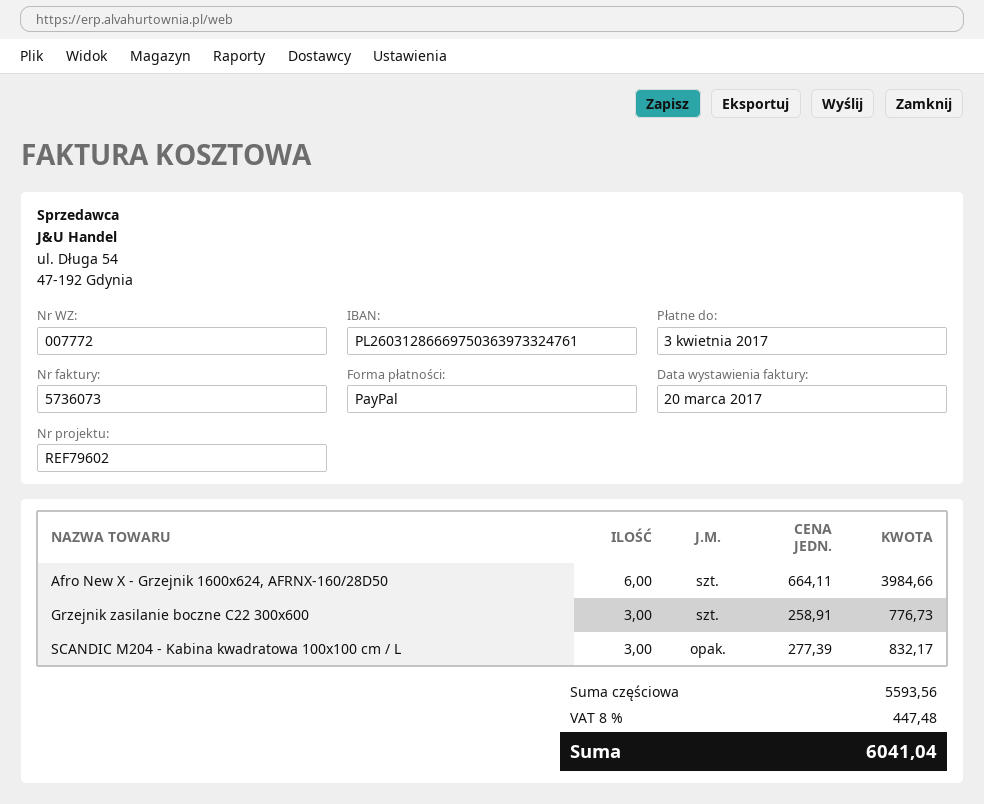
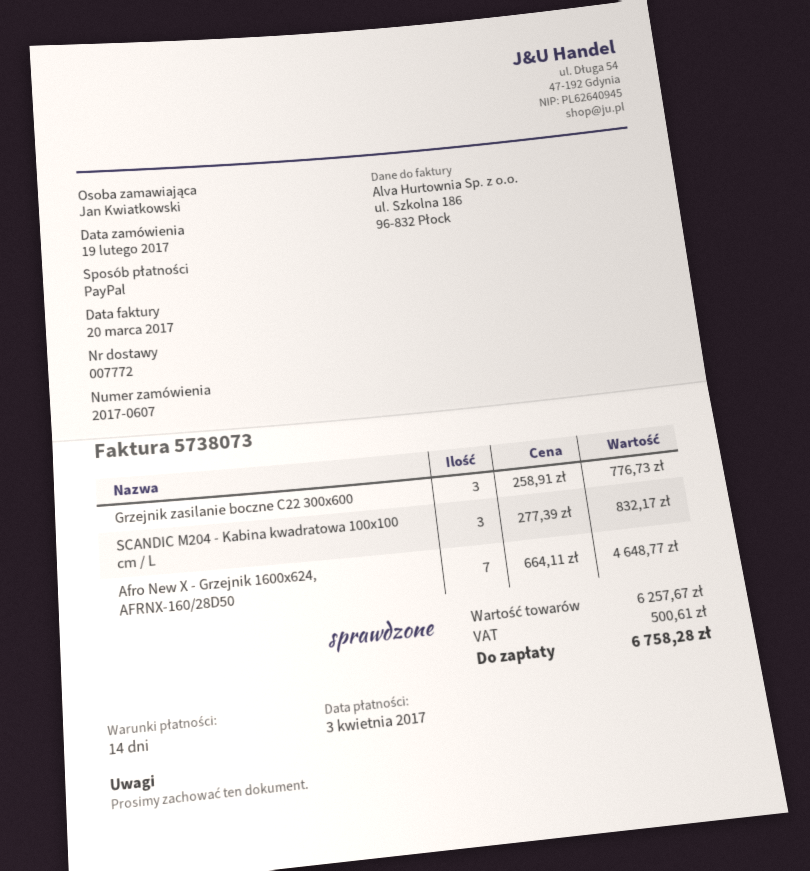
invoice number: 5736073 -> 5738073
Afro New X - Grzejnik 1600x624, AFRNX-160/28D50: 6 x 664.11 = 3984.66 -> 7 x 664.11 = 4648.77
subtotal: 5593.56 -> 6257.67
tax: 447.48 -> 500.61
total: 6041.04 -> 6758.28

